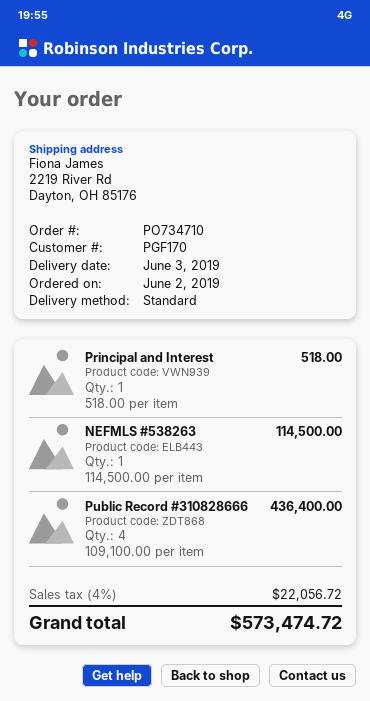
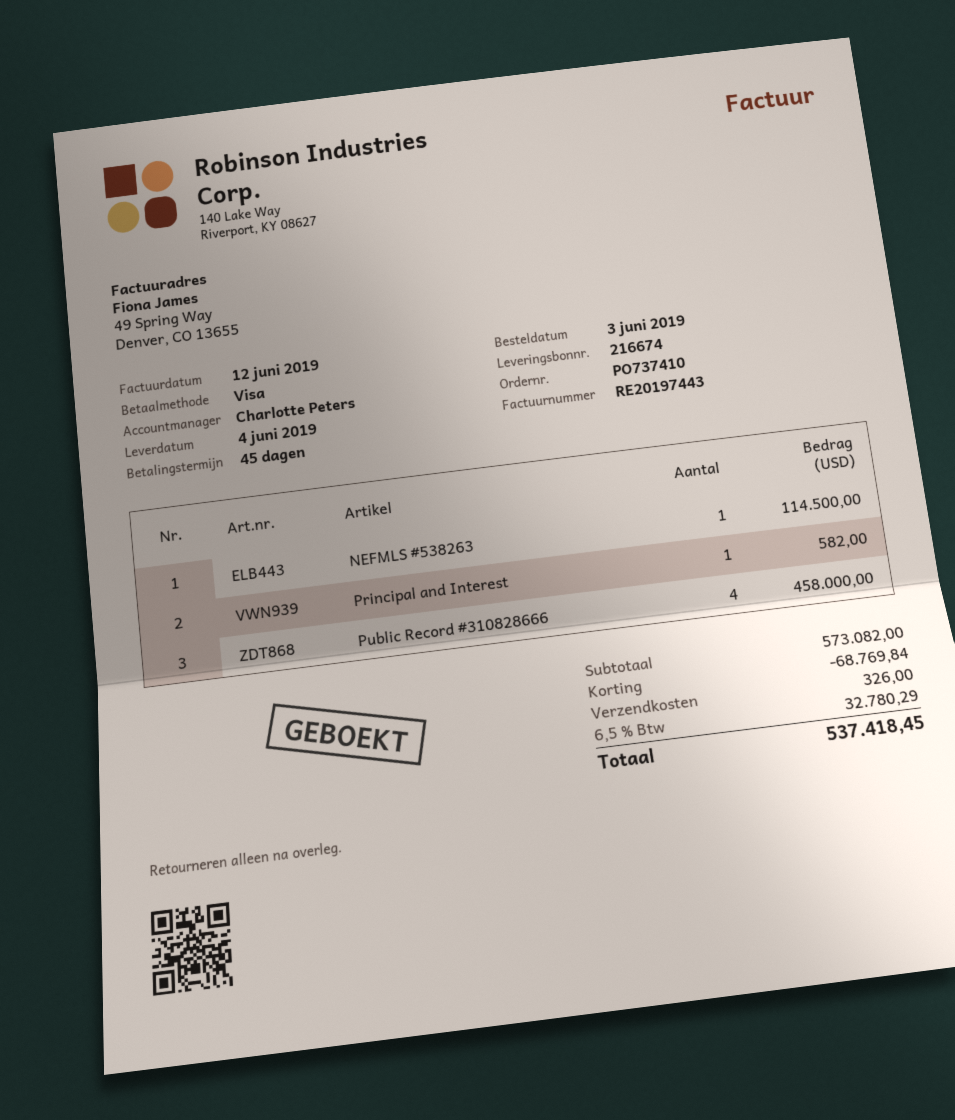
order number: PO734710 -> PO737410
order date: 2019-06-02 -> 2019-06-03
delivery date: 2019-06-03 -> 2019-06-04
Principal and Interest: 1 for 518.00 -> 1 for 582.00
Public Record #310828666: 4 for 436400.00 -> 4 for 458000.00
discount: none -> 68769.84
shipping: none -> 326.00
tax: 4% = 22056.72 -> 6.5% = 32780.29
total: 573474.72 -> 537418.45

